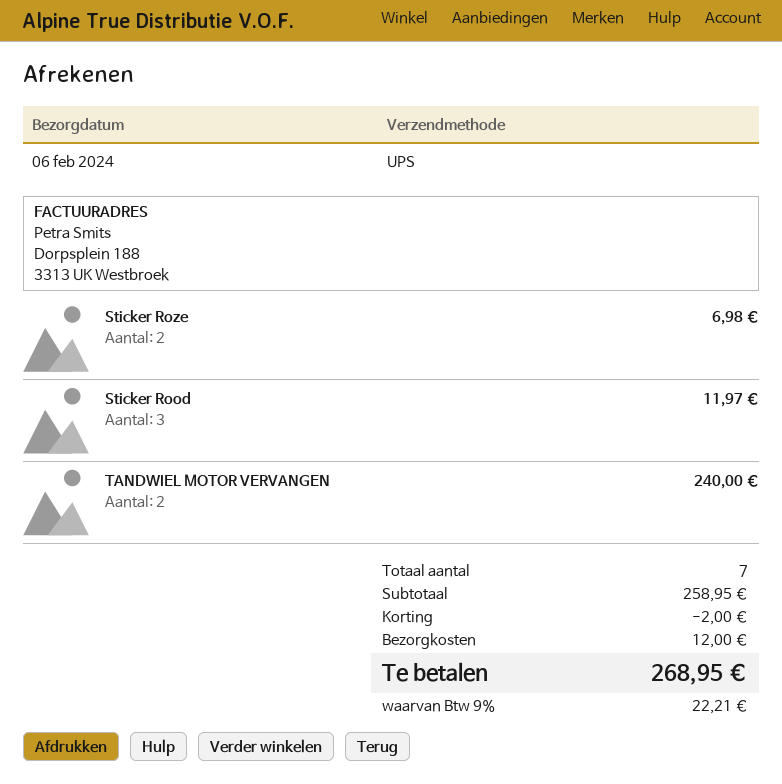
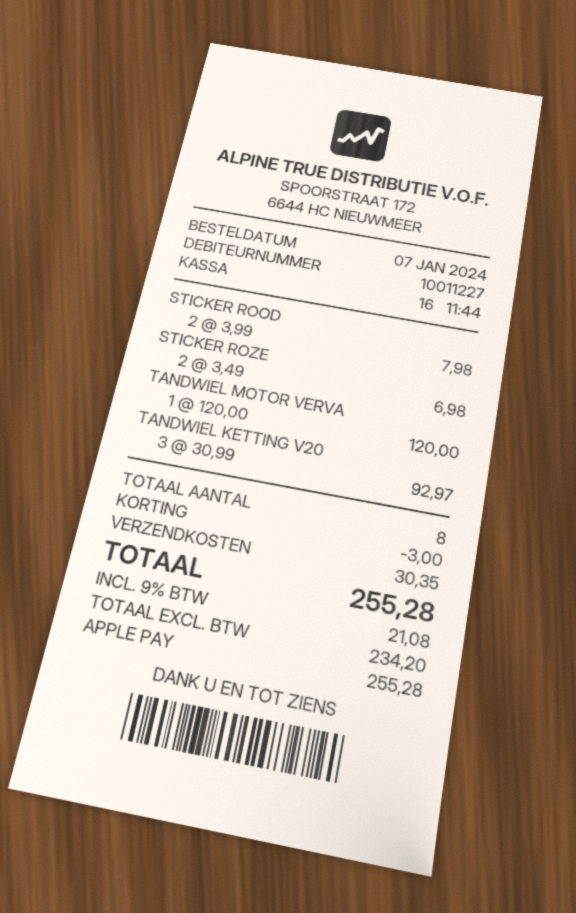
Sticker Rood: 3 for 11.97 -> 2 for 7.98
TANDWIEL MOTOR VERVANGEN: 2 for 240.00 -> 1 for 120.00
TANDWIEL KETTING V20: none -> 3 for 92.97
total quantity: 7 -> 8
discount: 2.00 -> 3.00
shipping: 12.00 -> 30.35
tax: 9% = 22.21 -> 9% = 21.08
total: 268.95 -> 255.28

